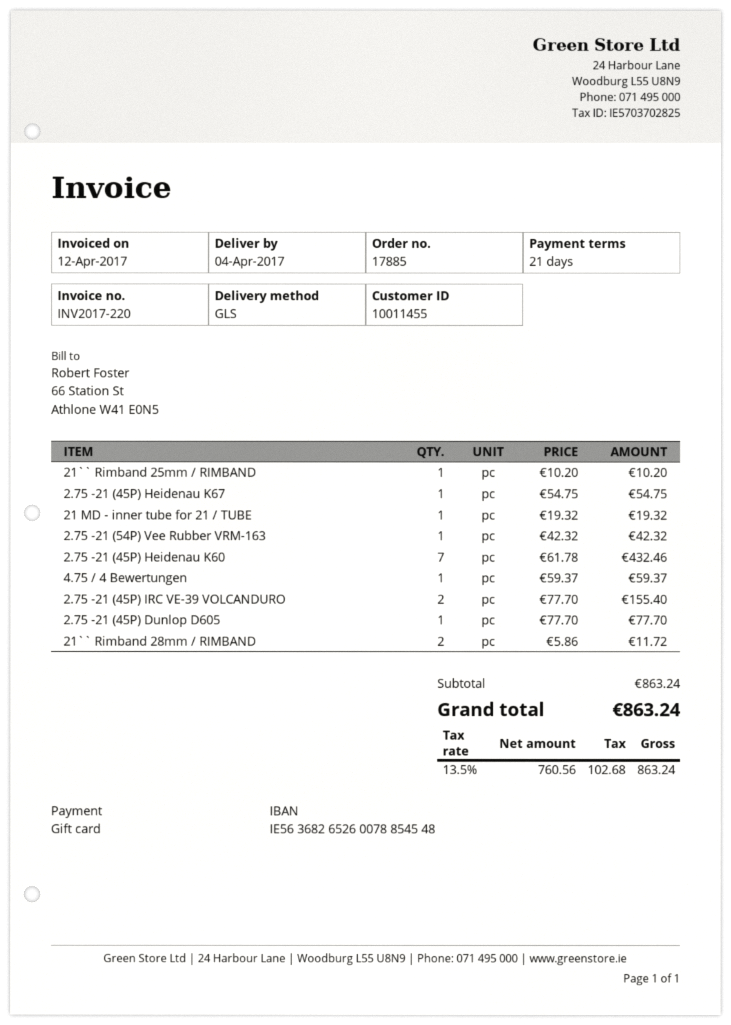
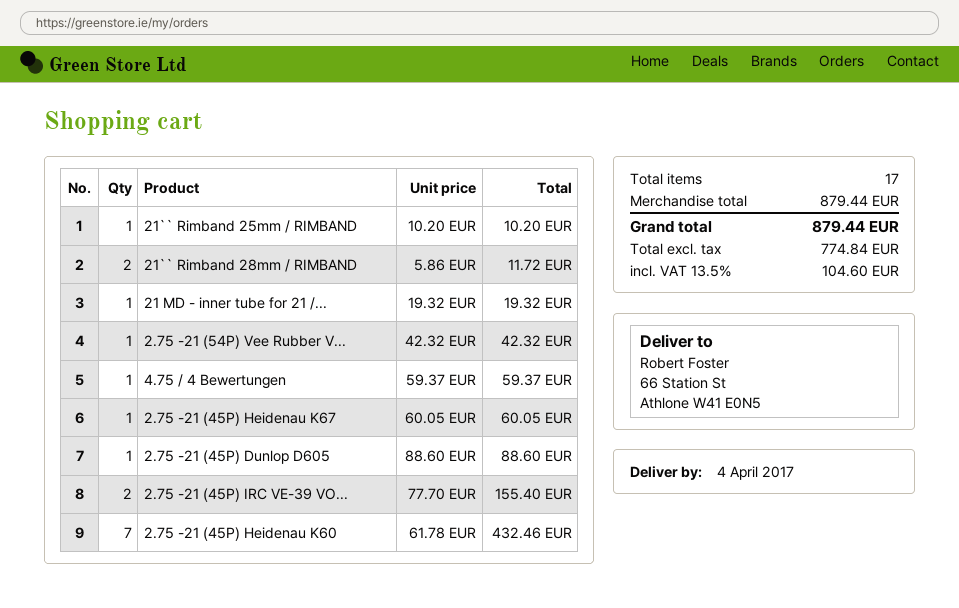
2.75 -21 (45P) Heidenau K67: 1 x 54.75 = 54.75 -> 1 x 60.05 = 60.05
2.75 -21 (45P) Dunlop D605: 1 x 77.70 = 77.70 -> 1 x 88.60 = 88.60
subtotal: 863.24 -> 879.44
net: 760.56 -> 774.84
tax: 13.5% = 102.68 -> 13.5% = 104.60
total: 863.24 -> 879.44

